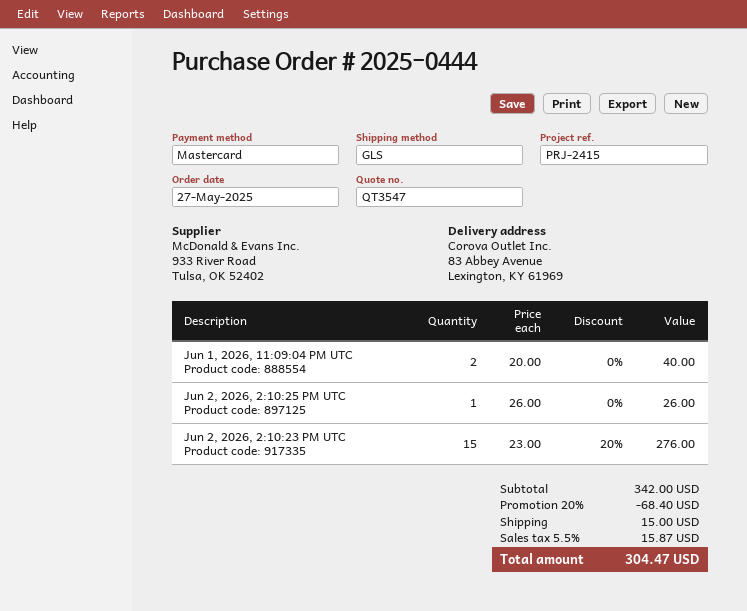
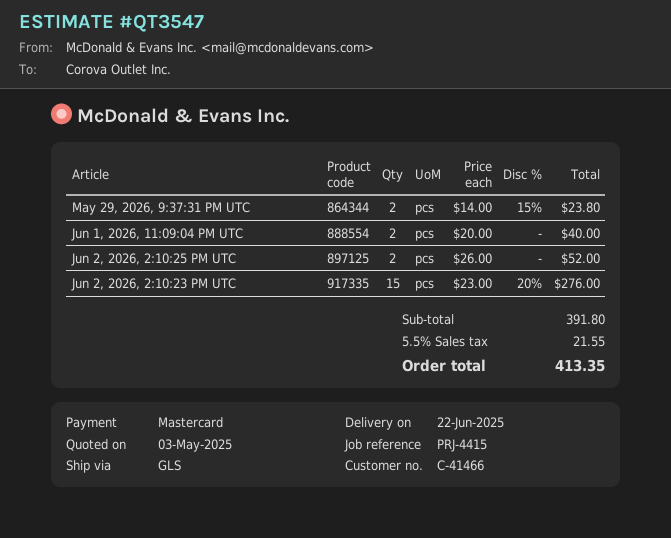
reference: PRJ-2415 -> PRJ-4415
Jun 2, 2026, 2:10:25 PM UTC: 1 x 26.00 = 26.00 -> 2 x 26.00 = 52.00
May 29, 2026, 9:37:31 PM UTC: none -> 2 x 14.00 - 15% = 23.80
subtotal: 342.00 -> 391.80
discount: 20% = 68.40 -> none
shipping: 15.00 -> none
tax: 5.5% = 15.87 -> 5.5% = 21.55
total: 304.47 -> 413.35

